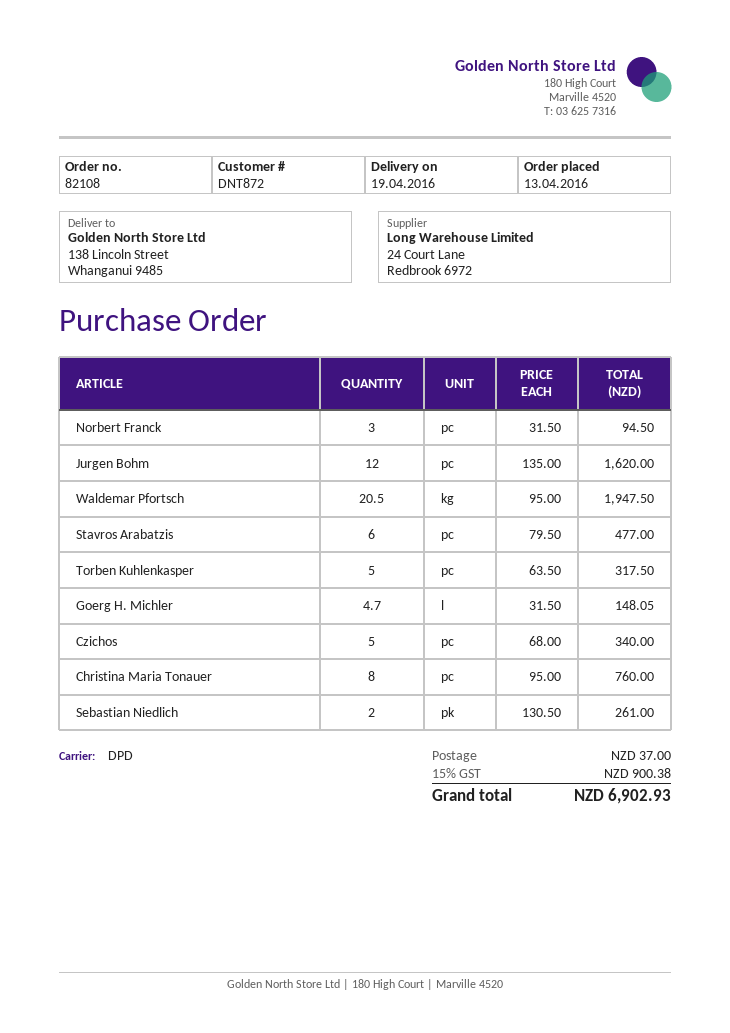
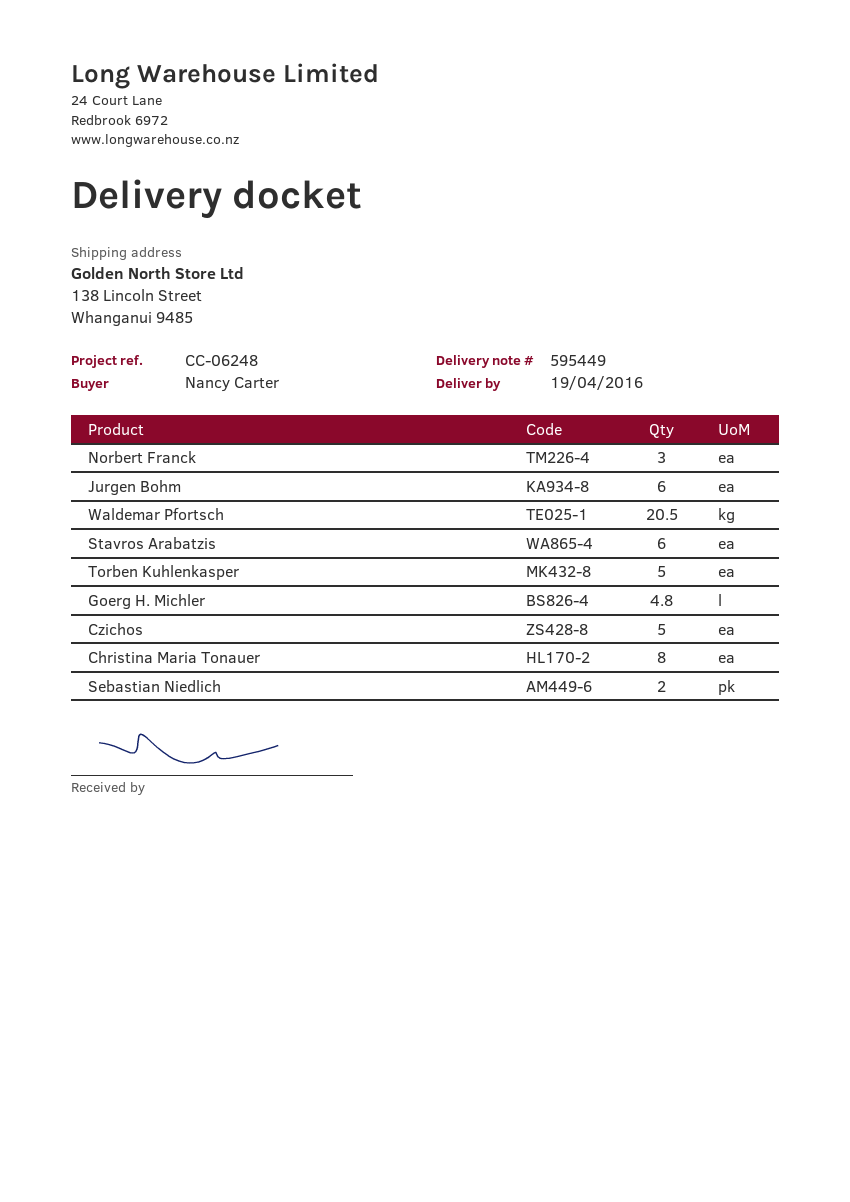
Jurgen Bohm: 12 -> 6
Goerg H. Michler: 4.7 -> 4.8

